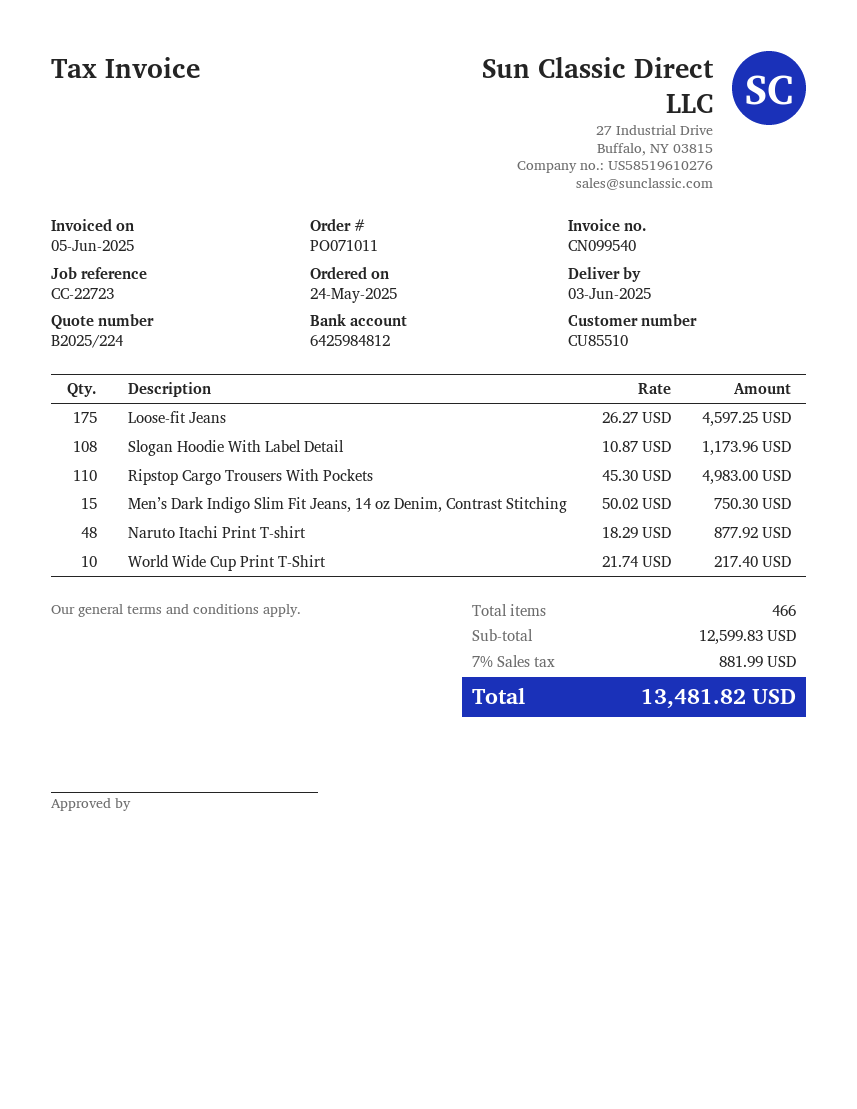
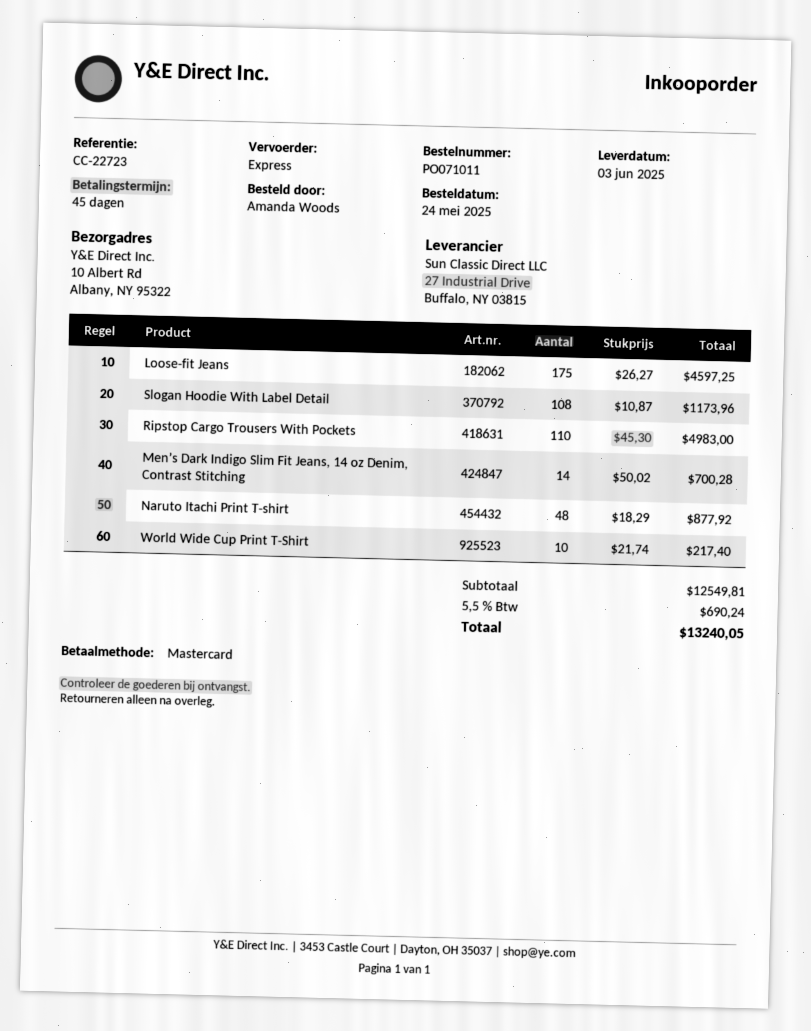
Men’s Dark Indigo Slim Fit Jeans, 14 oz Denim, Contrast Stitching: 15 x 50.02 = 750.30 -> 14 x 50.02 = 700.28
subtotal: 12599.83 -> 12549.81
tax: 7% = 881.99 -> 5.5% = 690.24
total: 13481.82 -> 13240.05

